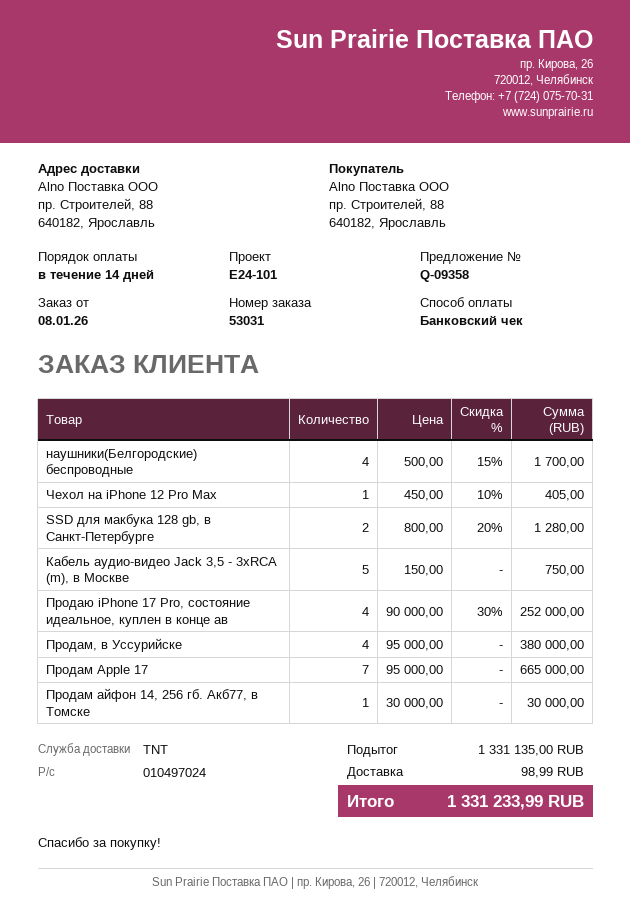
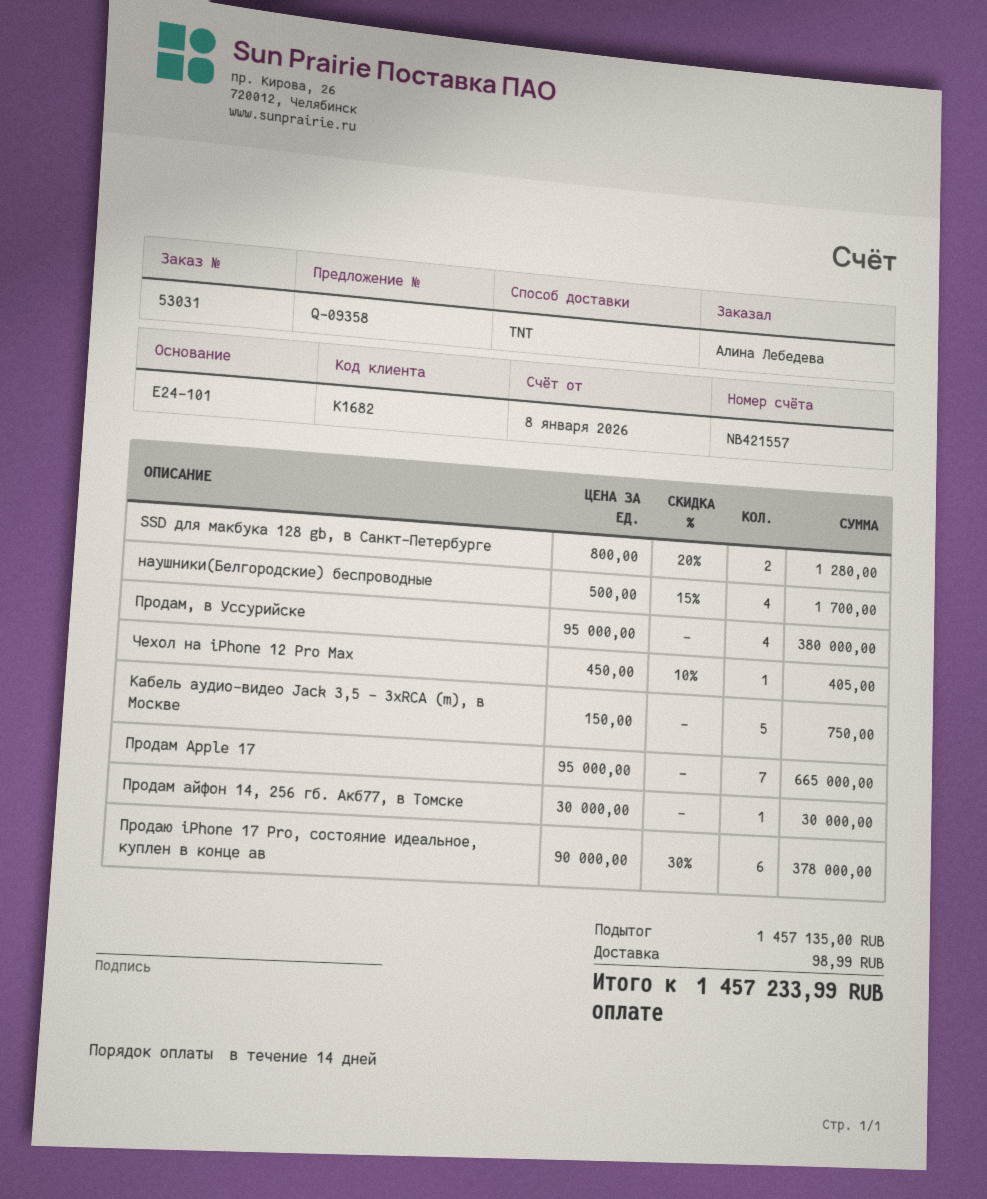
Продаю iPhone 17 Pro, состояние идеальное, куплен в конце ав: 4 x 90000.00 - 30% = 252000.00 -> 6 x 90000.00 - 30% = 378000.00
subtotal: 1331135.00 -> 1457135.00
total: 1331233.99 -> 1457233.99

